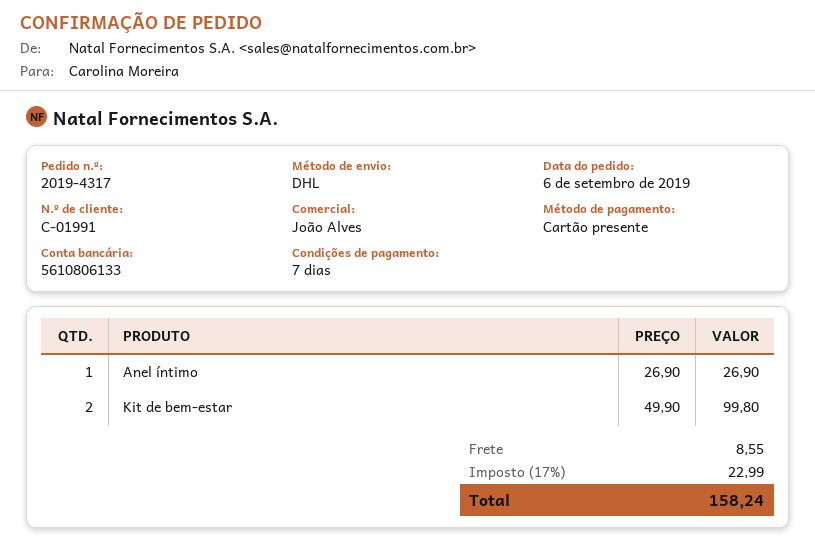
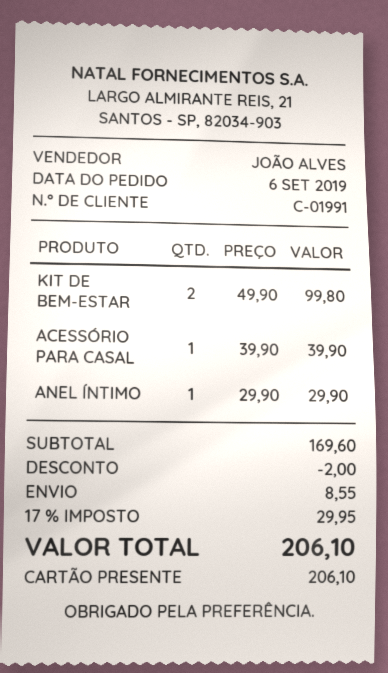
Anel íntimo: 1 x 26.90 = 26.90 -> 1 x 29.90 = 29.90
ACESSÓRIO PARA CASAL: none -> 1 x 39.90 = 39.90
discount: none -> 2.00
tax: 17% = 22.99 -> 17% = 29.95
total: 158.24 -> 206.10

